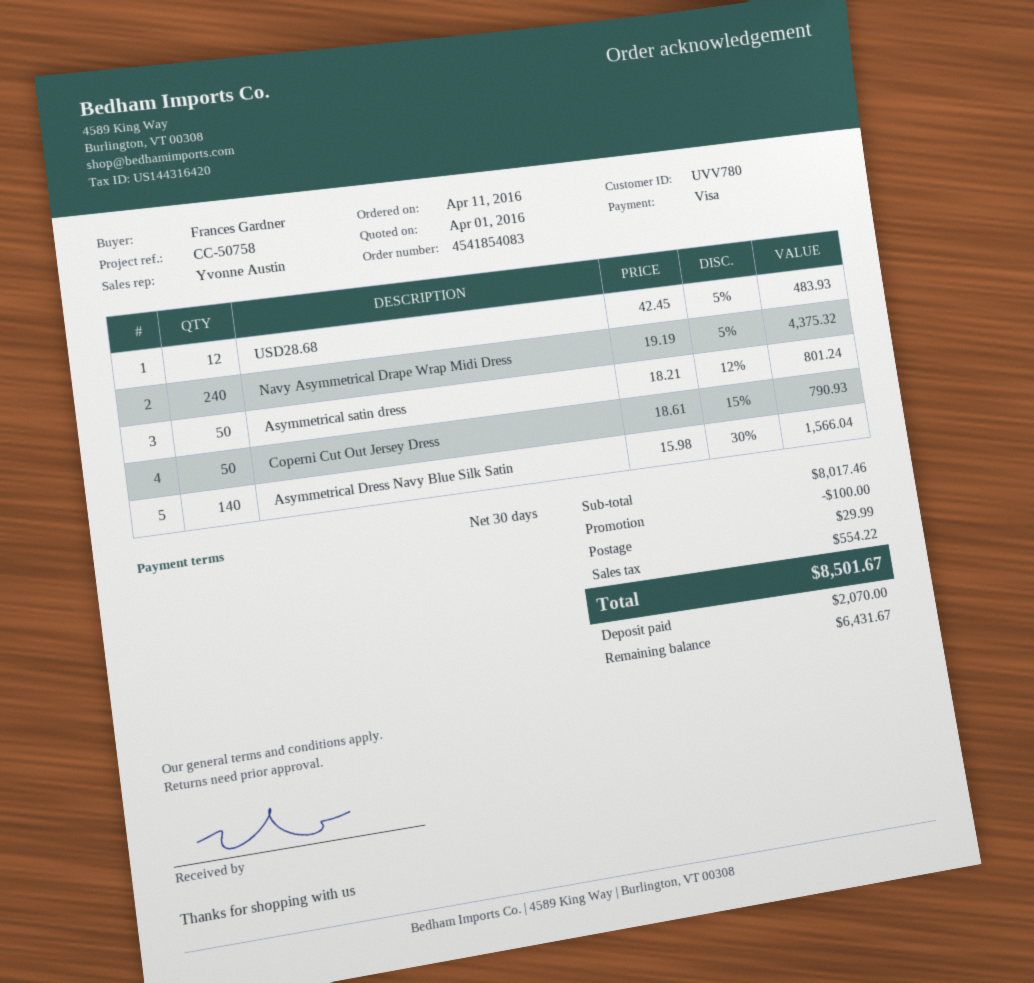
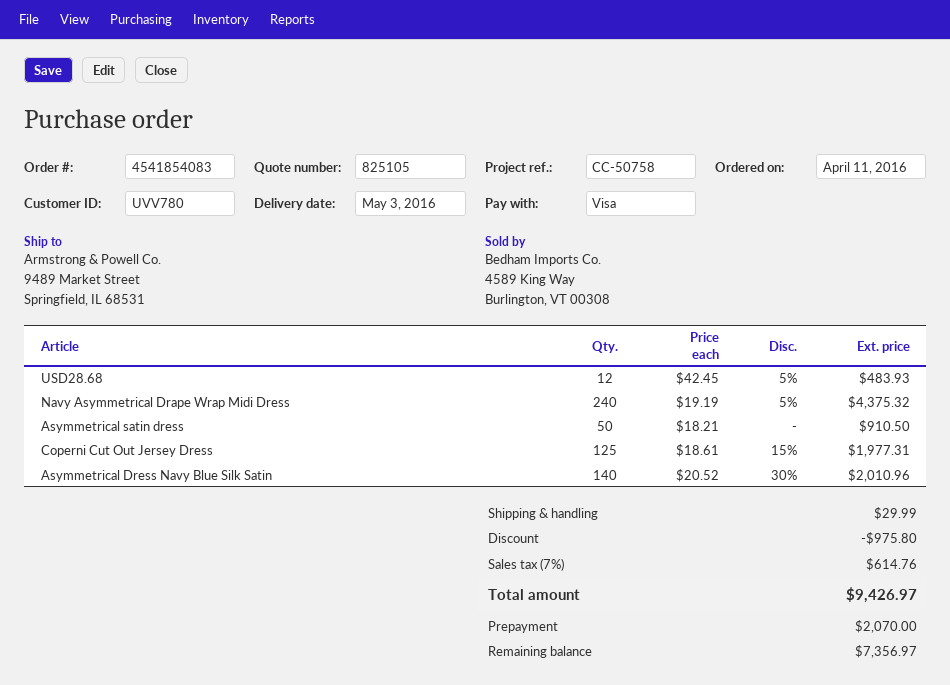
Asymmetrical satin dress: 50 x 18.21 - 12% = 801.24 -> 50 x 18.21 = 910.50
Coperni Cut Out Jersey Dress: 50 x 18.61 - 15% = 790.93 -> 125 x 18.61 - 15% = 1977.31
Asymmetrical Dress Navy Blue Silk Satin: 140 x 15.98 - 30% = 1566.04 -> 140 x 20.52 - 30% = 2010.96
discount: 100.00 -> 975.80
tax: 554.22 -> 614.76
total: 8501.67 -> 9426.97
balance: 6431.67 -> 7356.97

